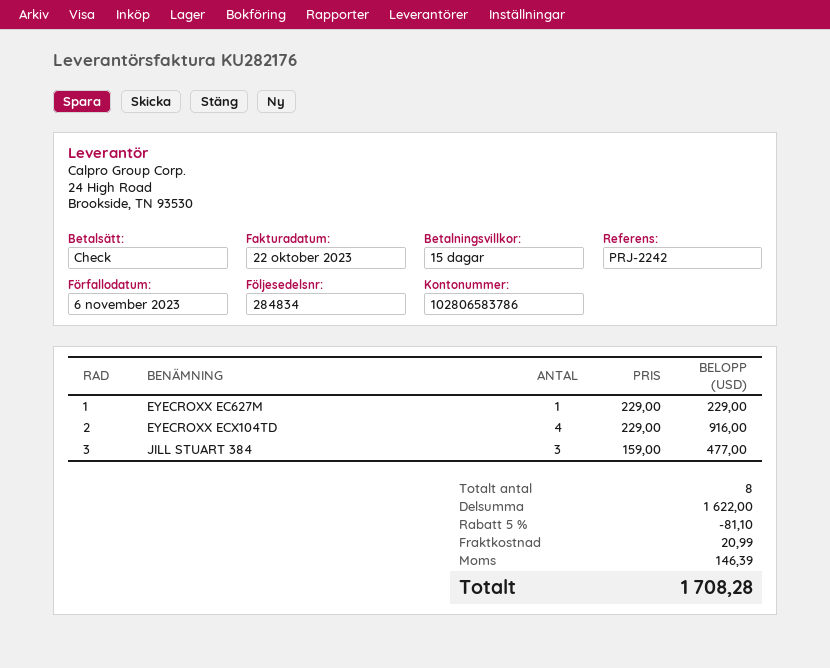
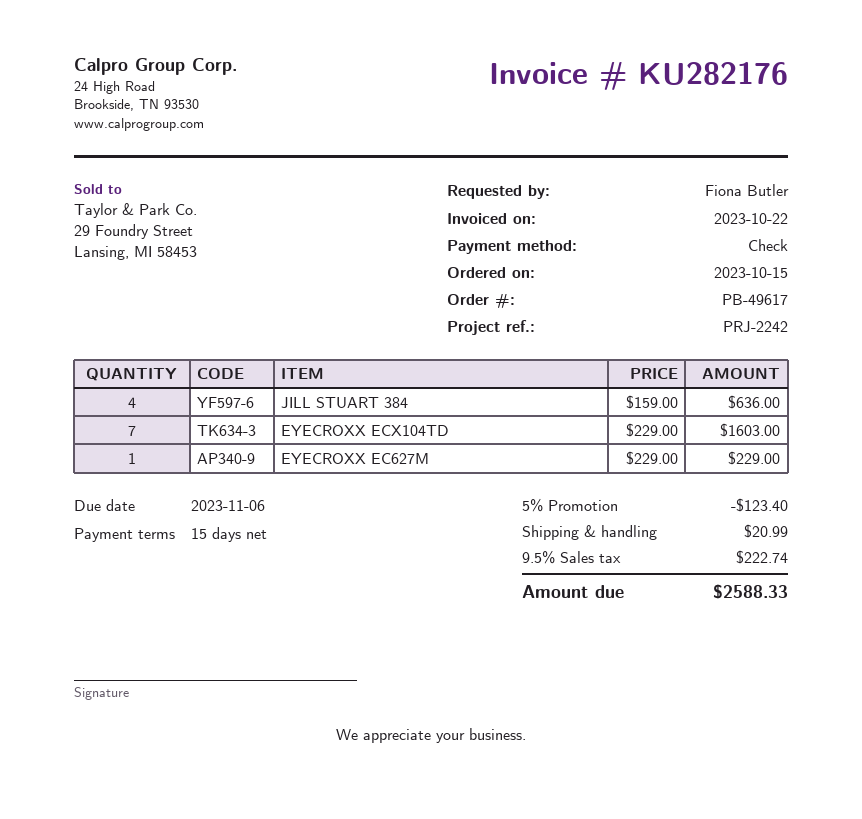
EYECROXX ECX104TD: 4 x 229.00 = 916.00 -> 7 x 229.00 = 1603.00
JILL STUART 384: 3 x 159.00 = 477.00 -> 4 x 159.00 = 636.00
discount: 5% = 81.10 -> 5% = 123.40
tax: 146.39 -> 222.74
total: 1708.28 -> 2588.33

